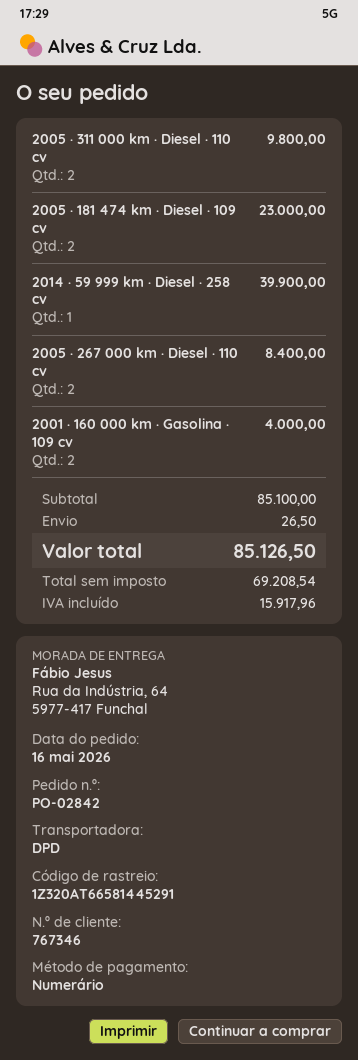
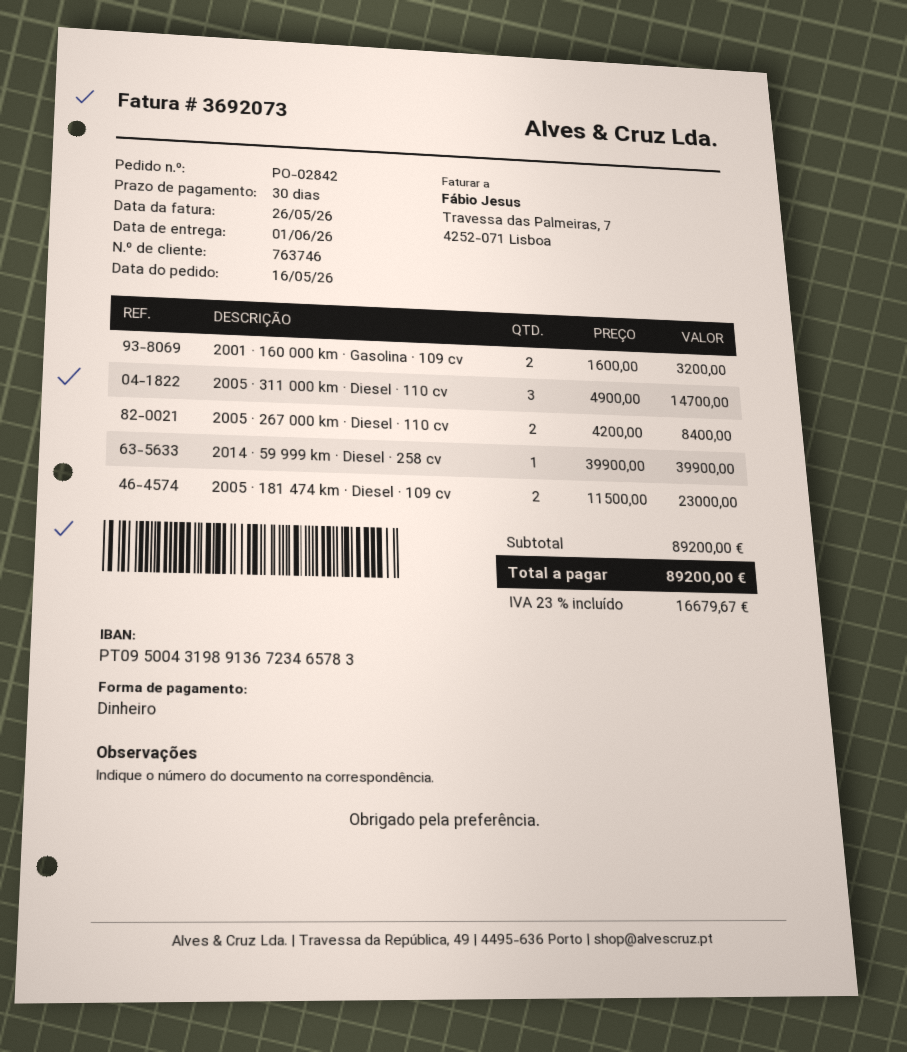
customer number: 767346 -> 763746
2005 · 311 000 km · Diesel · 110 cv: 2 for 9800.00 -> 3 for 14700.00
2001 · 160 000 km · Gasolina · 109 cv: 2 for 4000.00 -> 2 for 3200.00
subtotal: 85100.00 -> 89200.00
shipping: 26.50 -> none
tax: 15917.96 -> 16679.67
total: 85126.50 -> 89200.00

